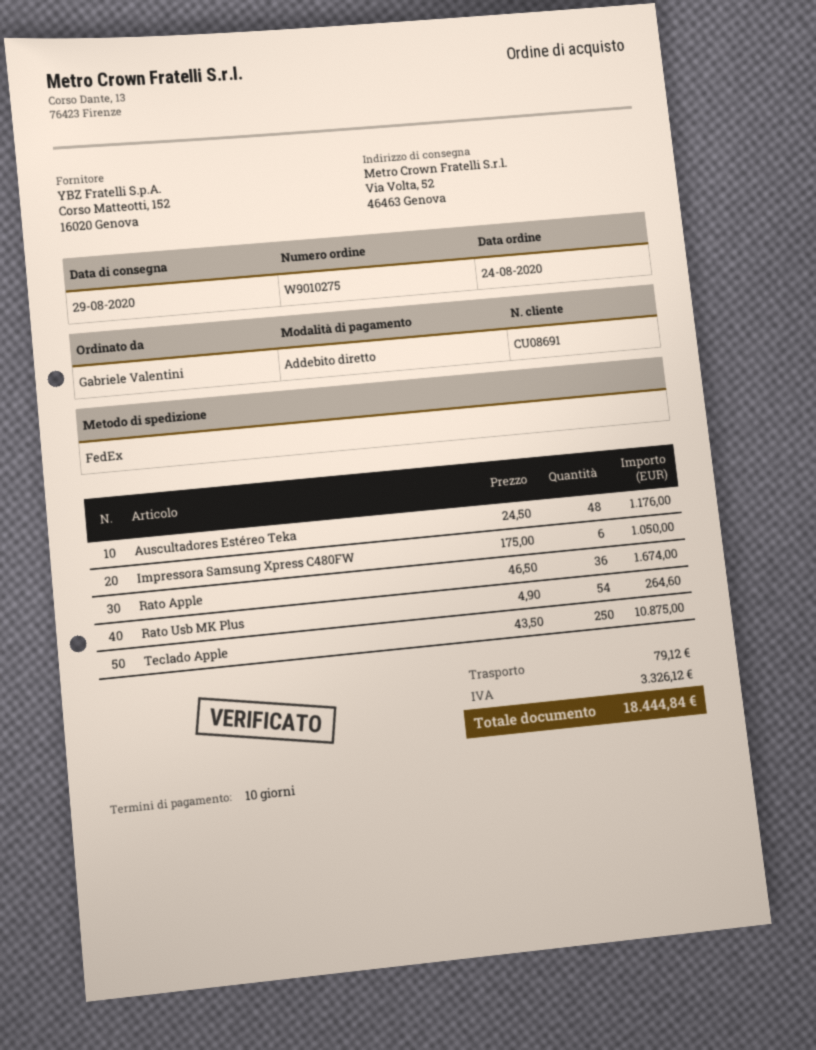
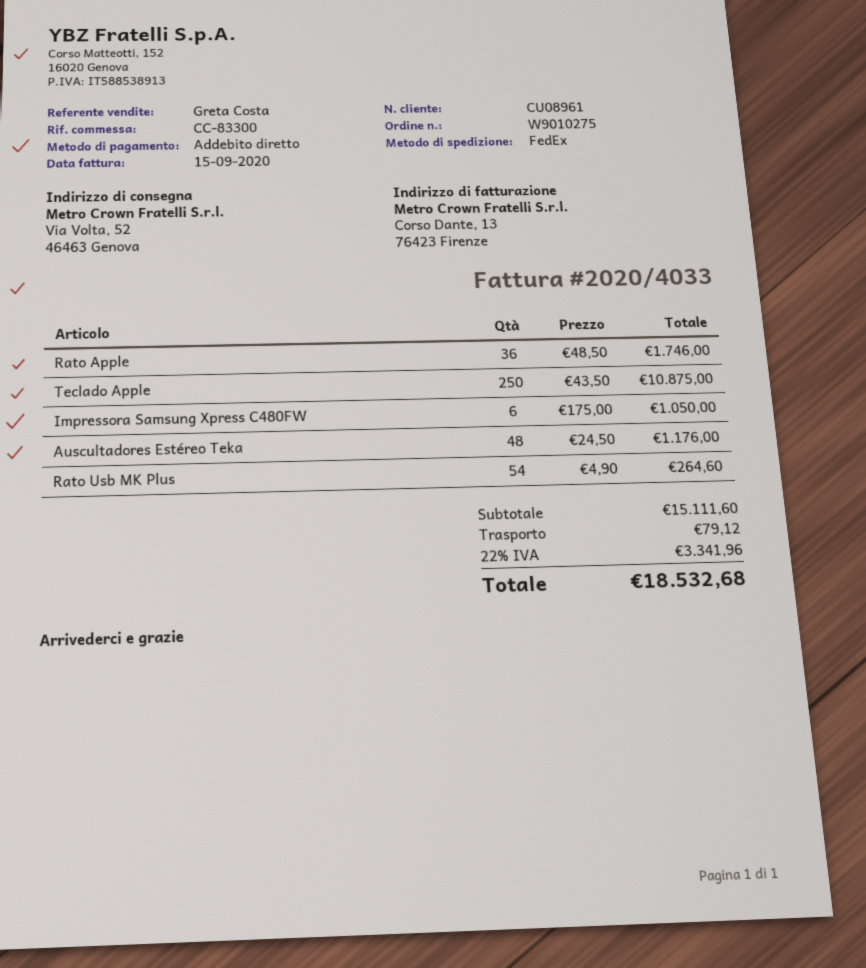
customer number: CU08691 -> CU08961
Rato Apple: 36 x 46.50 = 1674.00 -> 36 x 48.50 = 1746.00
tax: 3326.12 -> 3341.96
total: 18444.84 -> 18532.68

